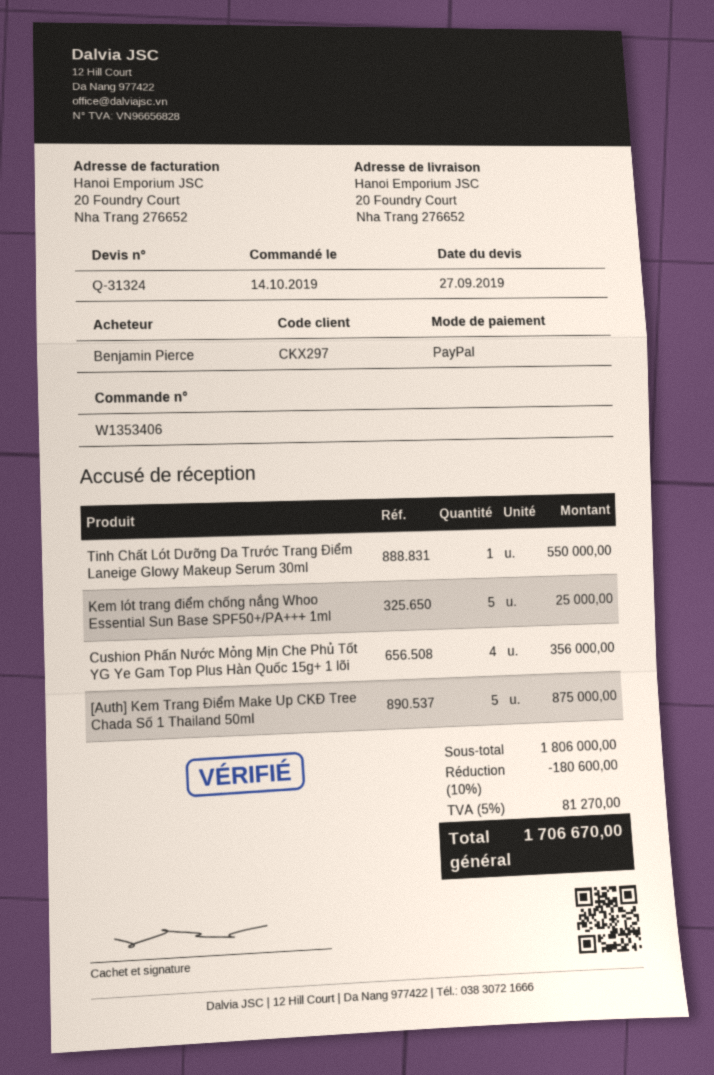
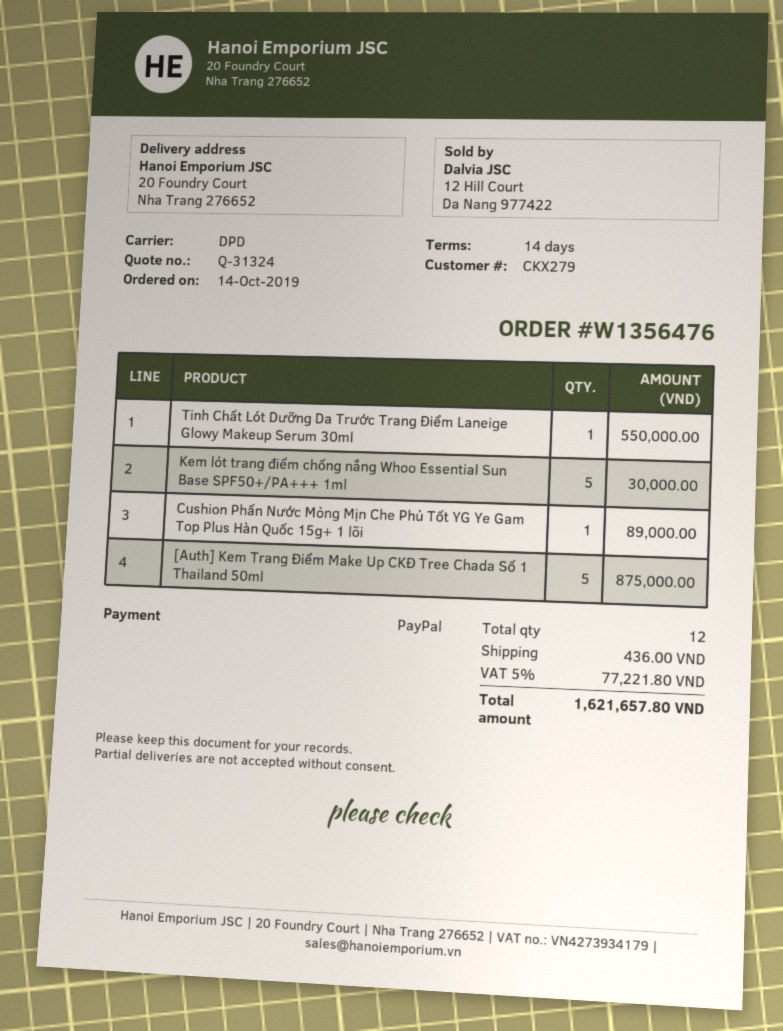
order number: W1353406 -> W1356476
customer number: CKX297 -> CKX279
Kem lót trang điểm chống nắng Whoo Essential Sun Base SPF50+/PA+++ 1ml: 5 for 25000.00 -> 5 for 30000.00
Cushion Phấn Nước Mỏng Mịn Che Phủ Tốt YG Ye Gam Top Plus Hàn Quốc 15g+ 1 lõi: 4 for 356000.00 -> 1 for 89000.00
discount: 10% = 180600.00 -> none
shipping: none -> 436.00
tax: 5% = 81270.00 -> 5% = 77221.80
total: 1706670.00 -> 1621657.80

